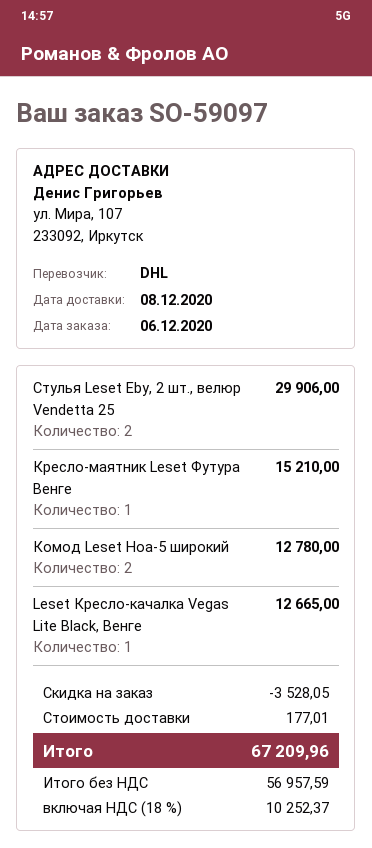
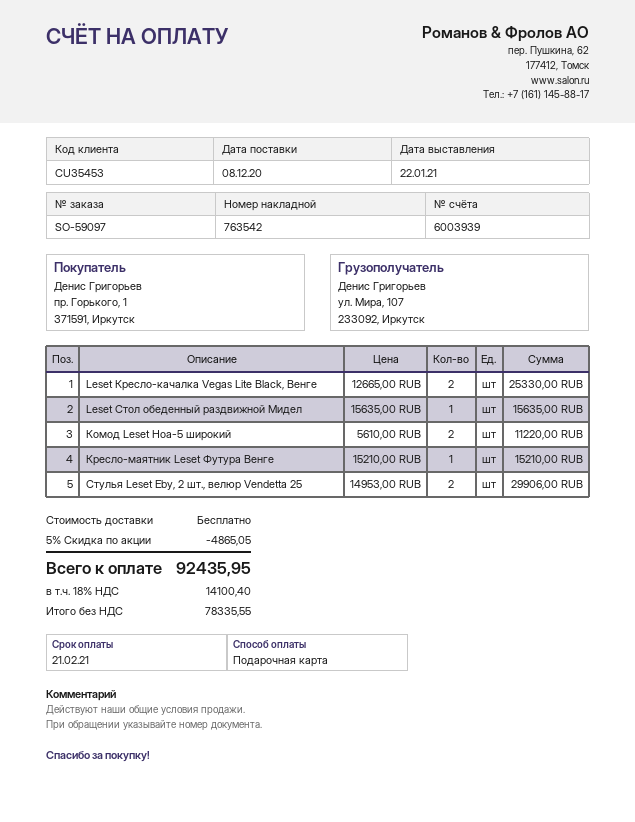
Комод Leset Ноа-5 широкий: 2 for 12780.00 -> 2 for 11220.00
Leset Кресло-качалка Vegas Lite Black, Венге: 1 for 12665.00 -> 2 for 25330.00
Leset Стол обеденный раздвижной Мидел: none -> 1 for 15635.00
discount: 3528.05 -> 4865.05
shipping: 177.01 -> 0.00
net: 56957.59 -> 78335.55
tax: 18% = 10252.37 -> 18% = 14100.40
total: 67209.96 -> 92435.95

